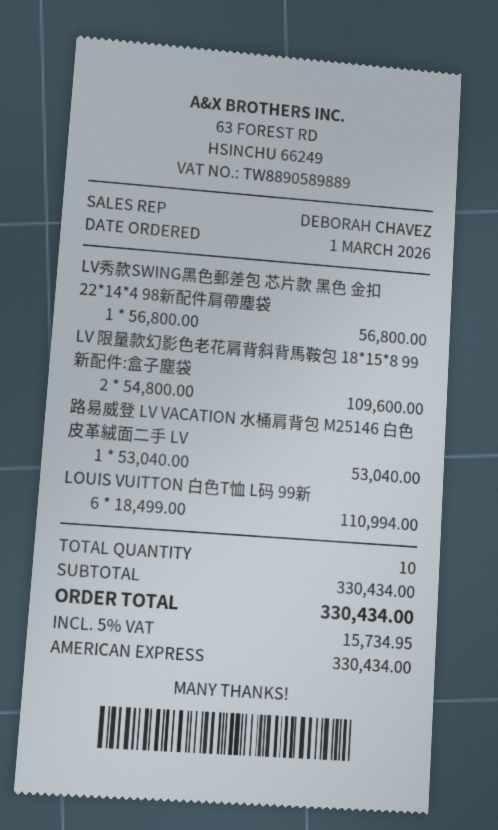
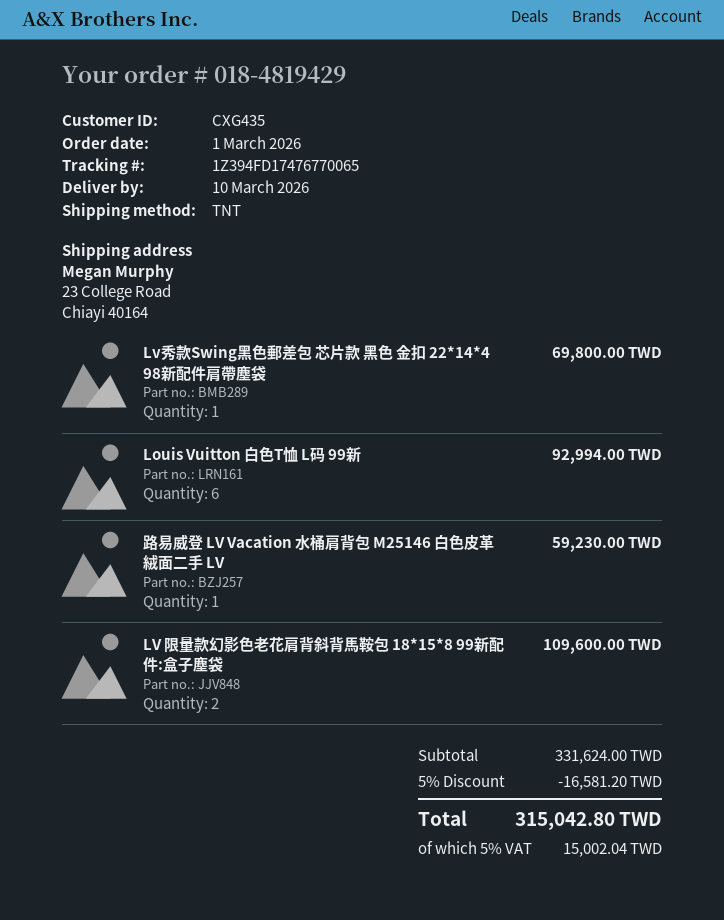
LV秀款SWING黑色郵差包 芯片款 黑色 金扣 22*14*4 98新配件肩帶塵袋: 1 for 56800.00 -> 1 for 69800.00
路易威登 LV VACATION 水桶肩背包 M25146 白色皮革絨面二手 LV: 1 for 53040.00 -> 1 for 59230.00
LOUIS VUITTON 白色T恤 L码 99新: 6 for 110994.00 -> 6 for 92994.00
subtotal: 330434.00 -> 331624.00
discount: none -> 5% = 16581.20
tax: 5% = 15734.95 -> 5% = 15002.04
total: 330434.00 -> 315042.80

